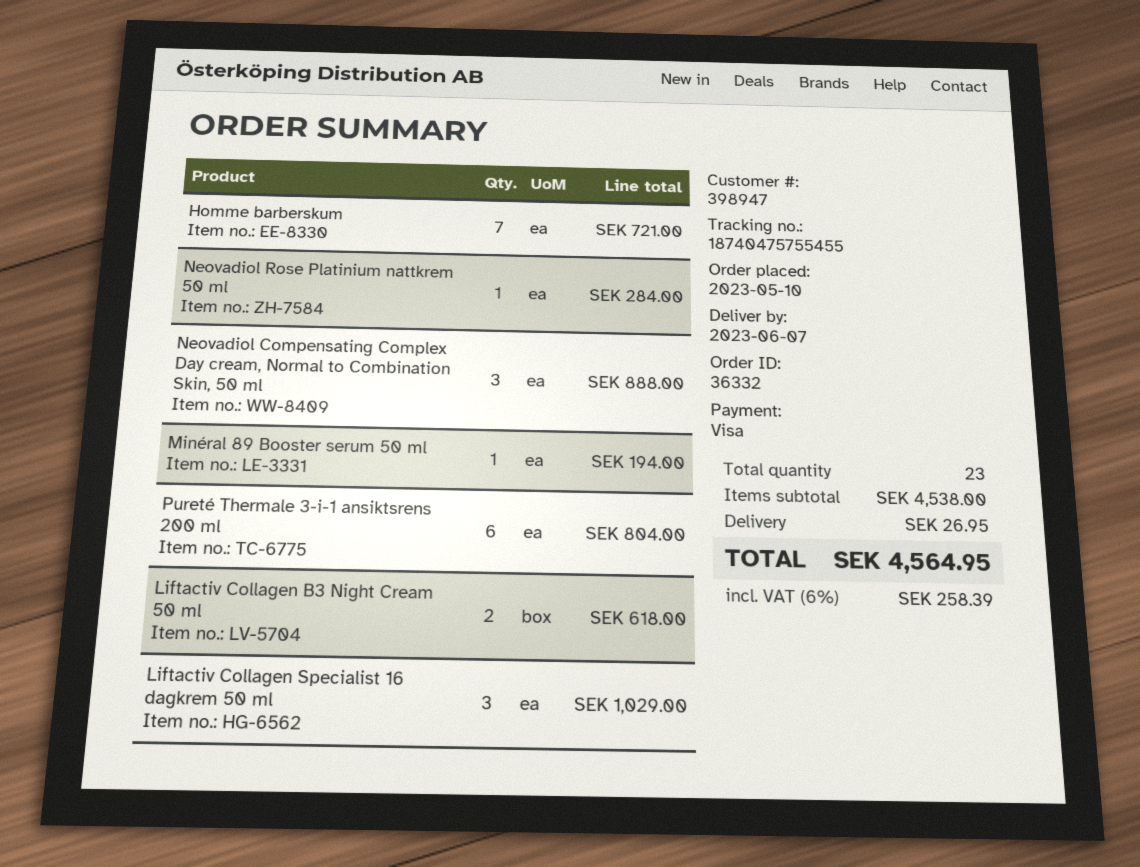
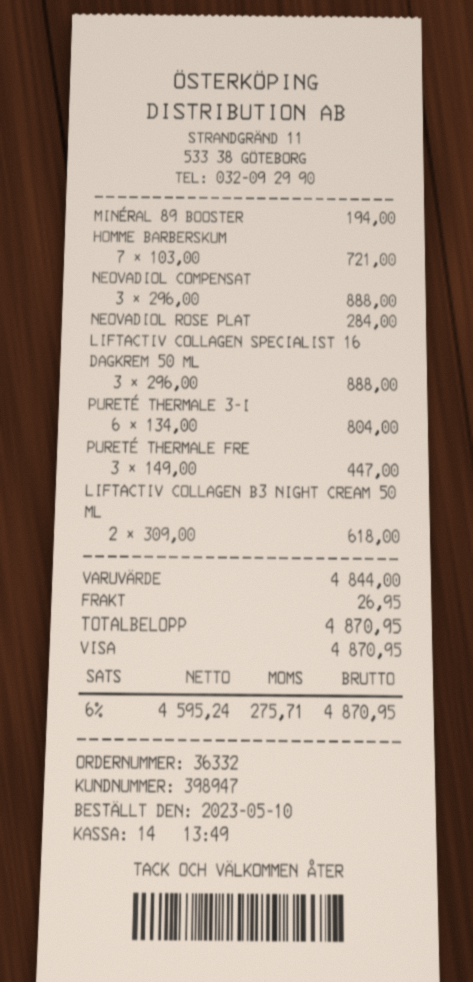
Liftactiv Collagen Specialist 16 dagkrem 50 ml: 3 for 1029.00 -> 3 for 888.00
PURETÉ THERMALE FRE: none -> 3 for 447.00
subtotal: 4538.00 -> 4844.00
tax: 6% = 258.39 -> 6% = 275.71
total: 4564.95 -> 4870.95

